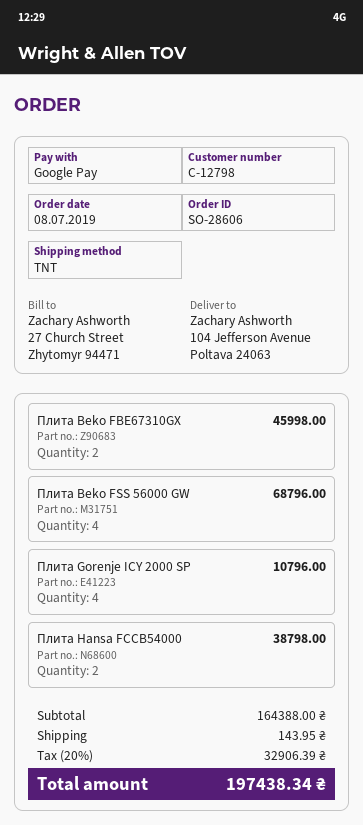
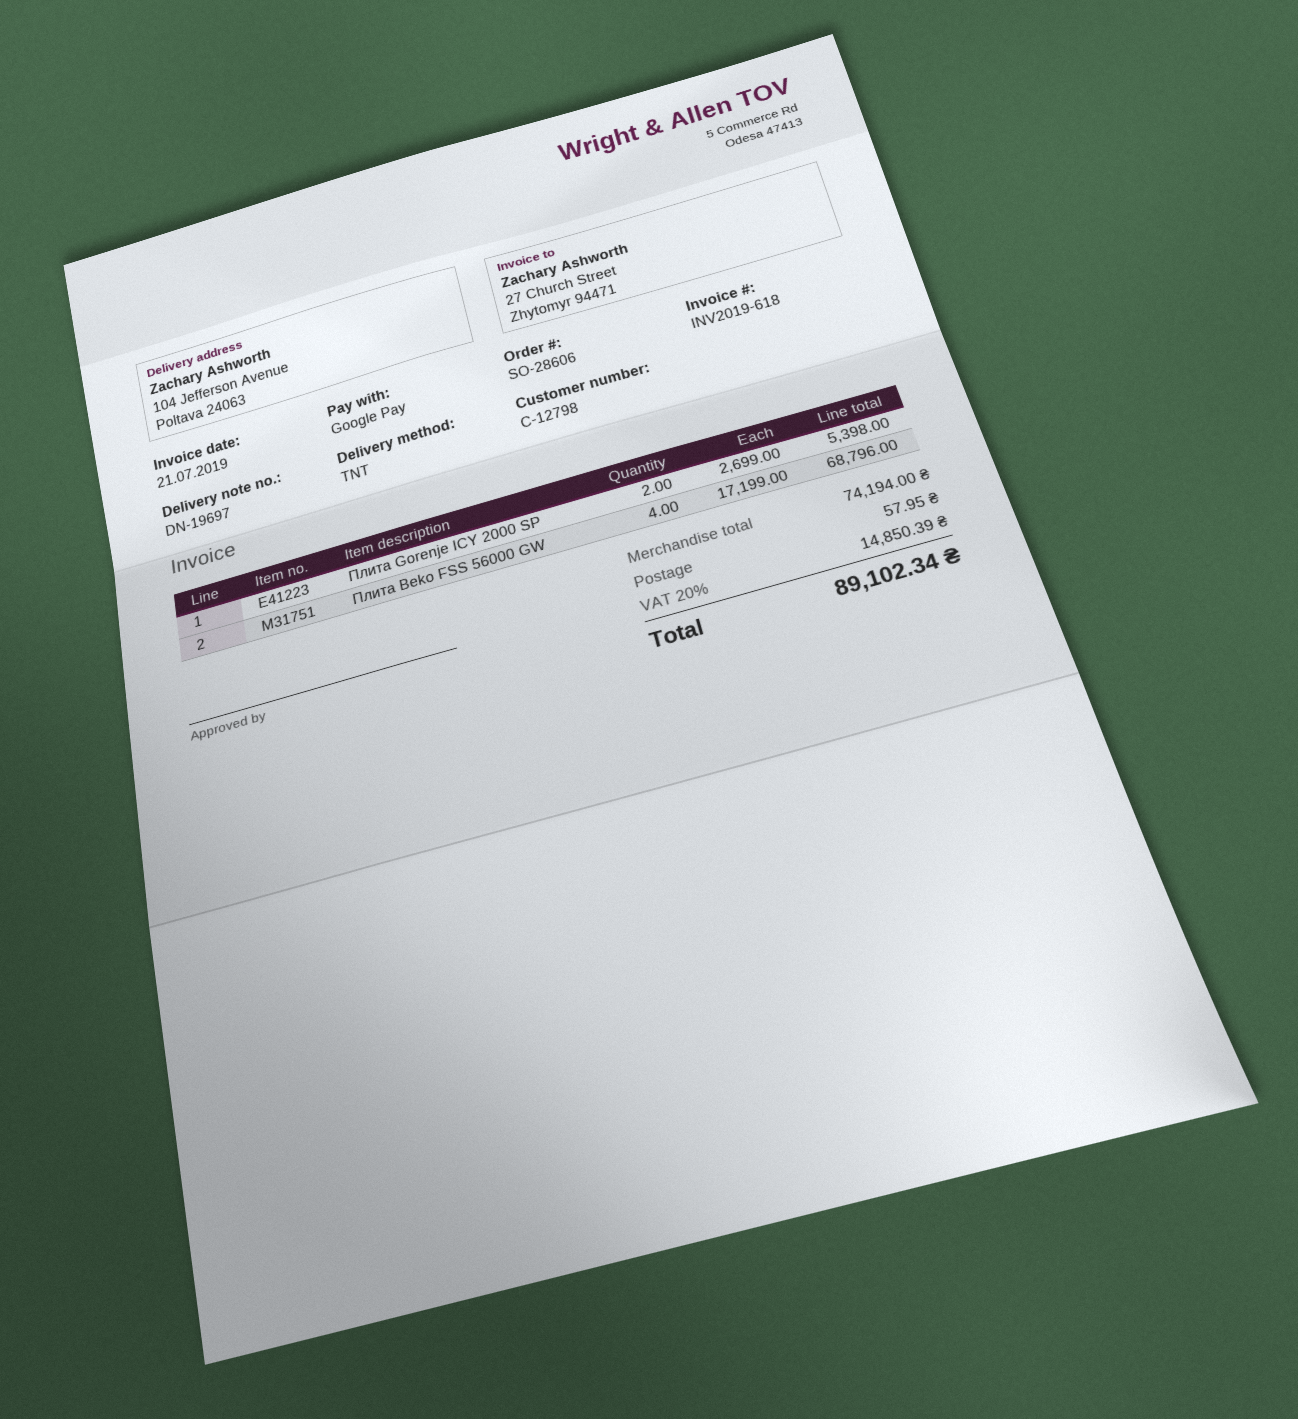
Плита Beko FBE67310GX: 2 for 45998.00 -> none
Плита Gorenje ICY 2000 SP: 4 for 10796.00 -> 2 for 5398.00
Плита Hansa FCCB54000: 2 for 38798.00 -> none
subtotal: 164388.00 -> 74194.00
shipping: 143.95 -> 57.95
tax: 20% = 32906.39 -> 20% = 14850.39
total: 197438.34 -> 89102.34

